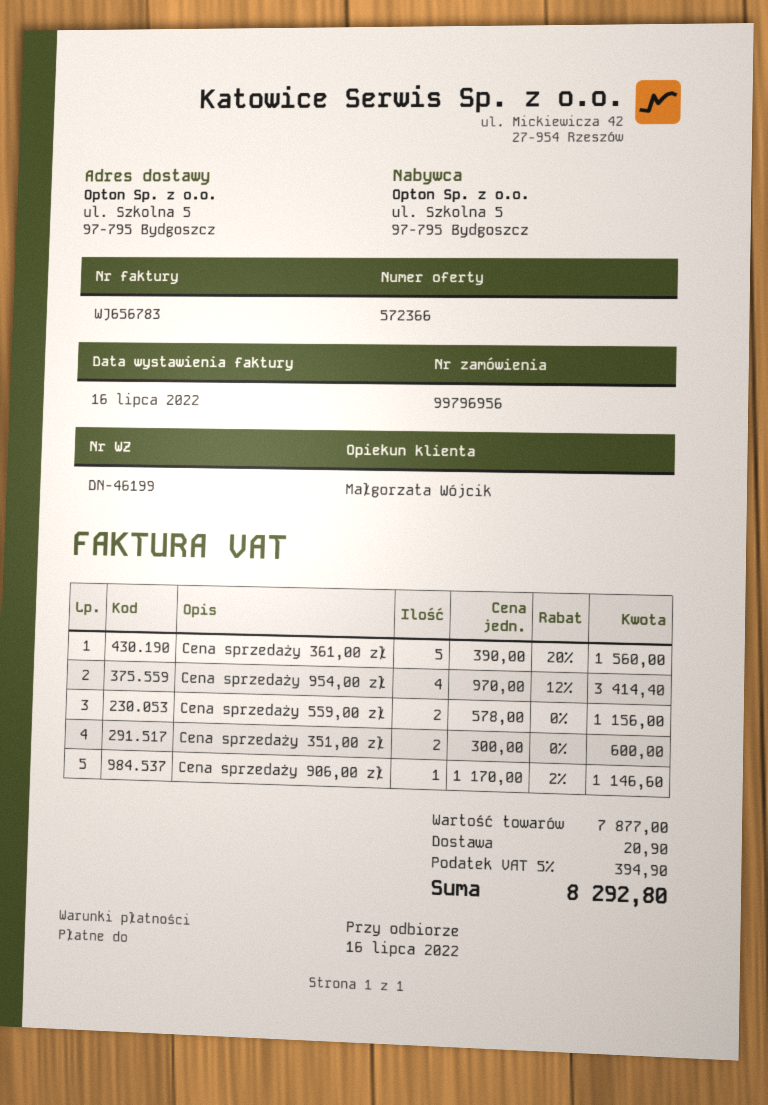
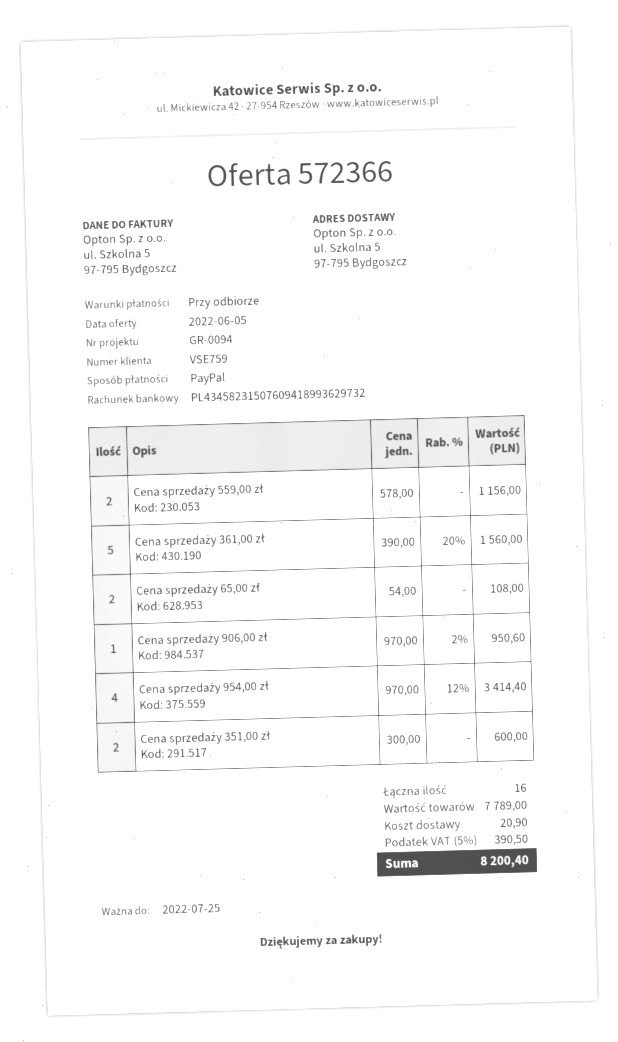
Cena sprzedaży 906,00 zł: 1 x 1170.00 - 2% = 1146.60 -> 1 x 970.00 - 2% = 950.60
Cena sprzedaży 65,00 zł: none -> 2 x 54.00 = 108.00
subtotal: 7877.00 -> 7789.00
tax: 5% = 394.90 -> 5% = 390.50
total: 8292.80 -> 8200.40

